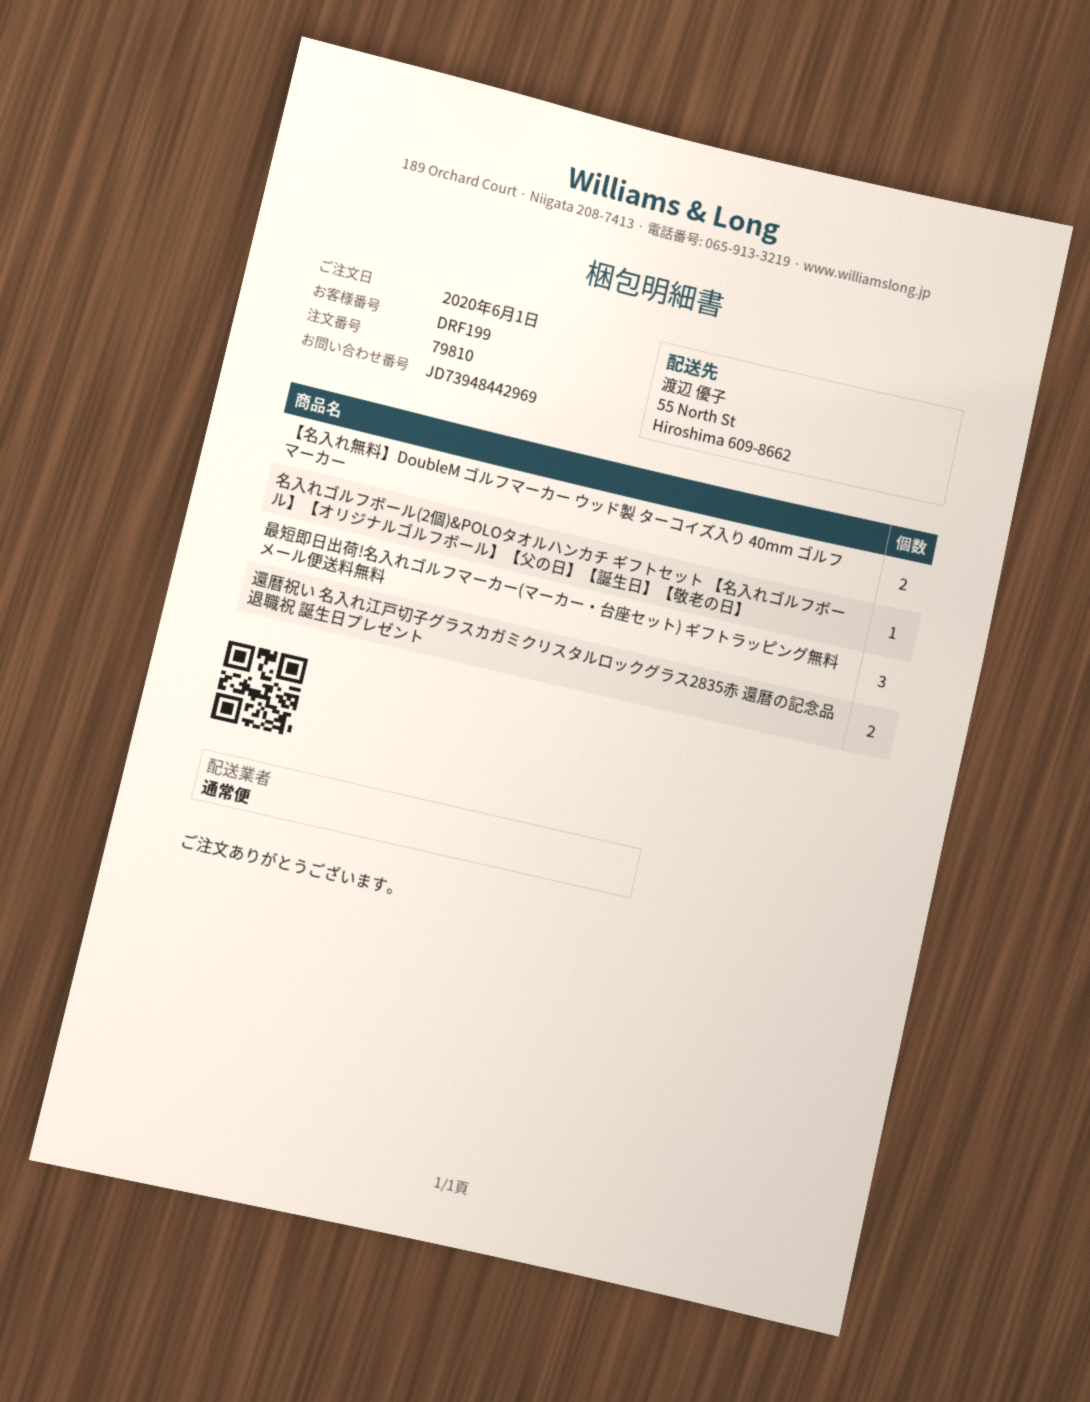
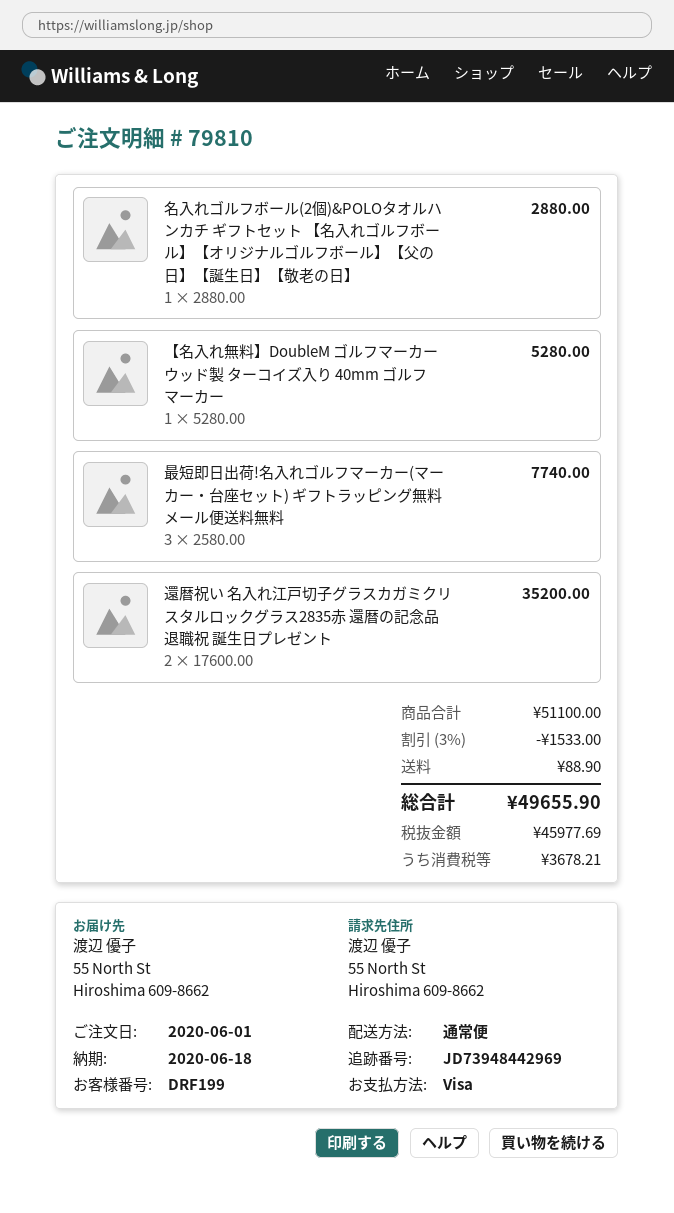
【名入れ無料】DoubleM ゴルフマーカー ウッド製 ターコイズ入り 40mm ゴルフマーカー: 2 -> 1

